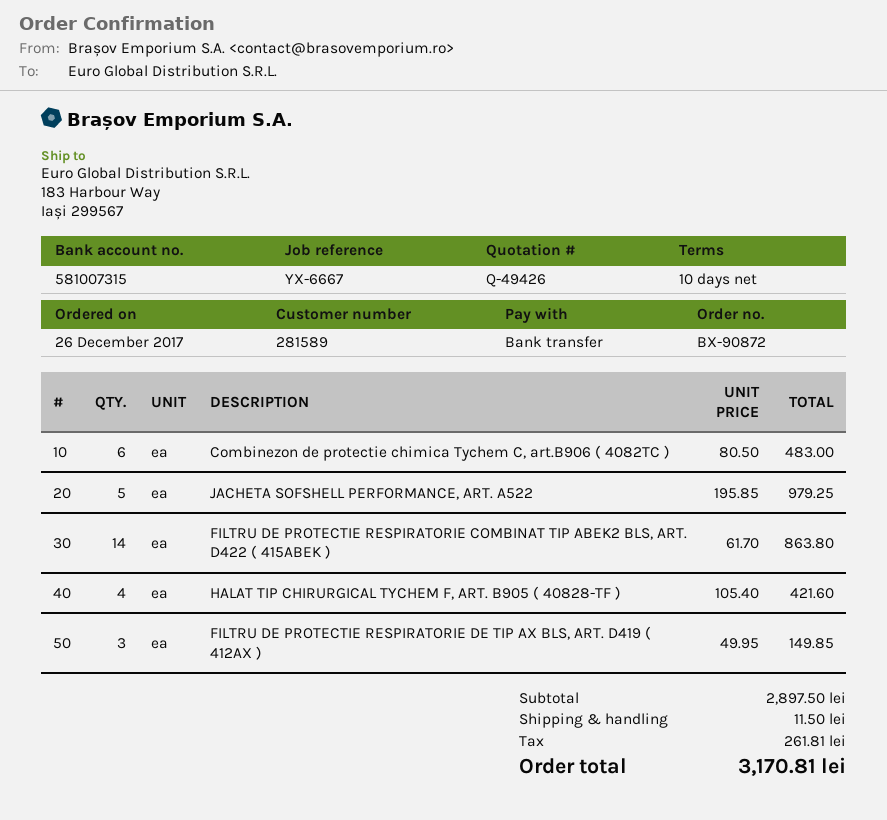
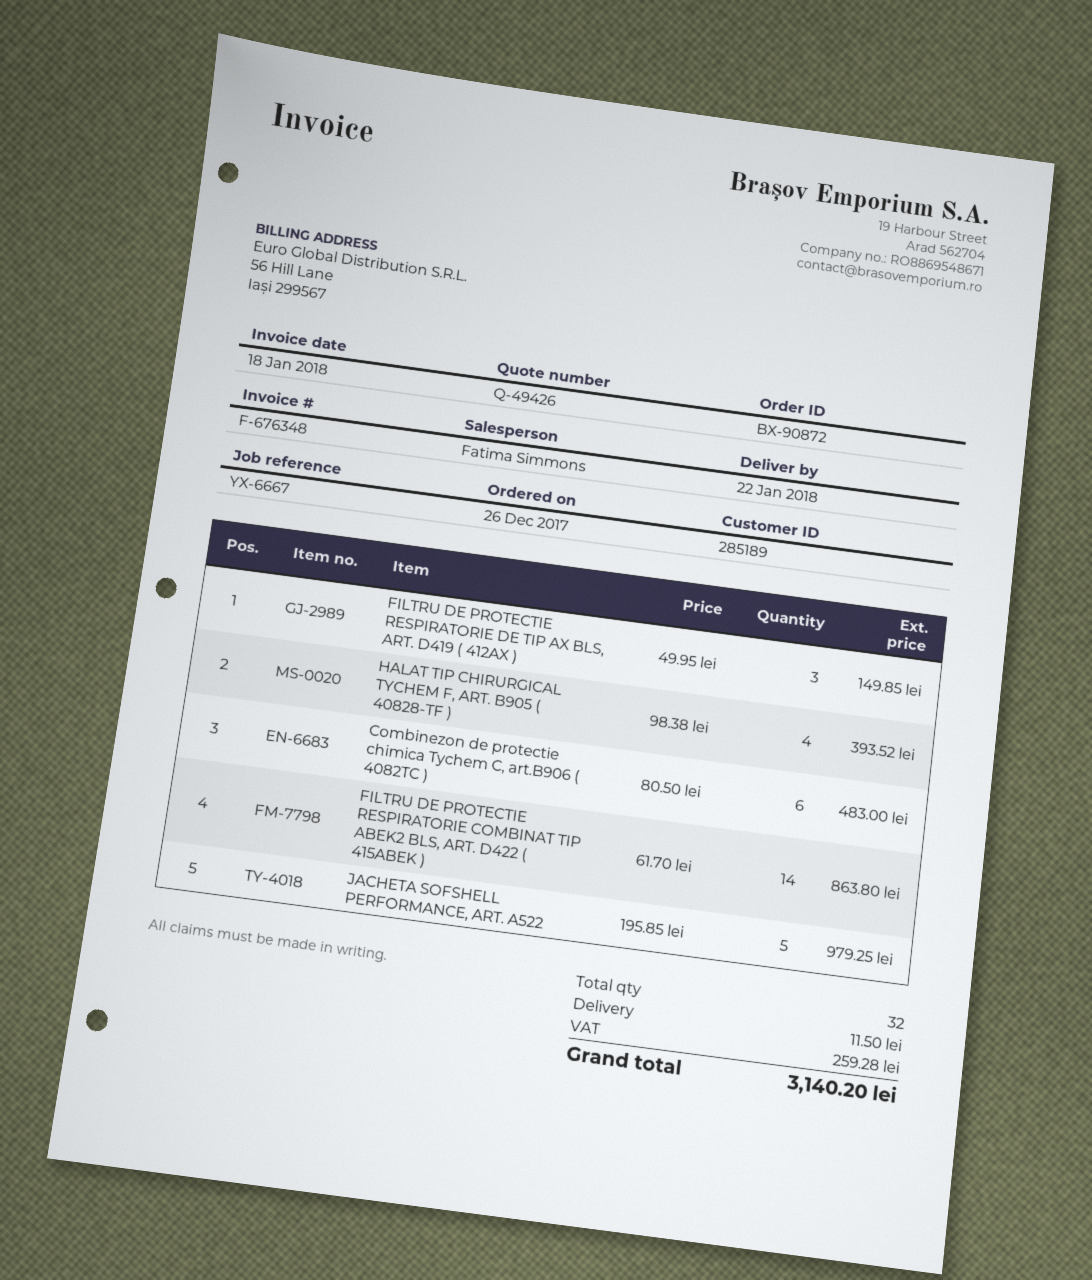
customer number: 281589 -> 285189
HALAT TIP CHIRURGICAL TYCHEM F, ART. B905 ( 40828-TF ): 4 x 105.40 = 421.60 -> 4 x 98.38 = 393.52
tax: 261.81 -> 259.28
total: 3170.81 -> 3140.20

